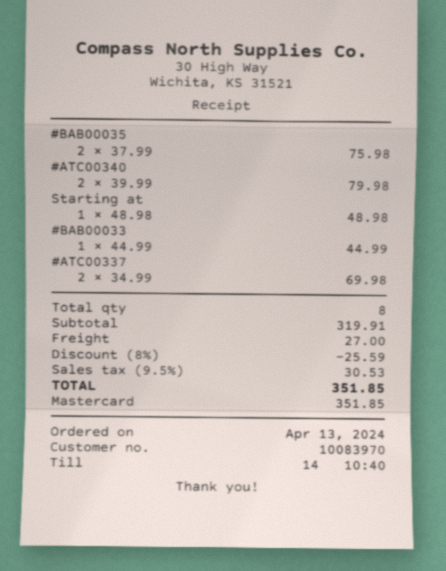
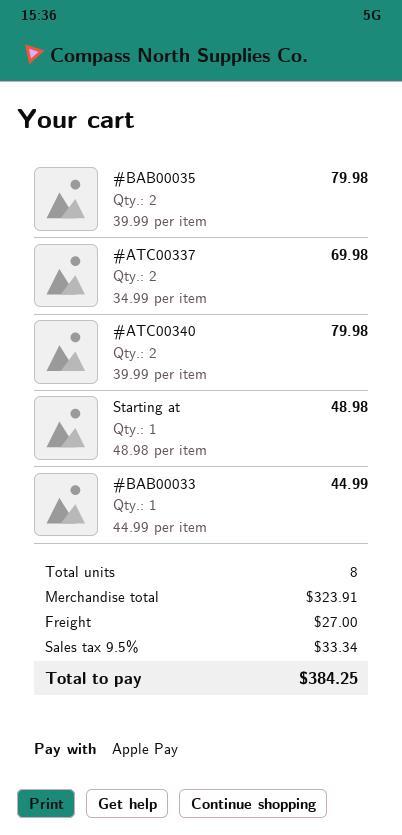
payment method: Mastercard -> Apple Pay
#BAB00035: 2 x 37.99 = 75.98 -> 2 x 39.99 = 79.98
subtotal: 319.91 -> 323.91
discount: 8% = 25.59 -> none
tax: 9.5% = 30.53 -> 9.5% = 33.34
total: 351.85 -> 384.25

